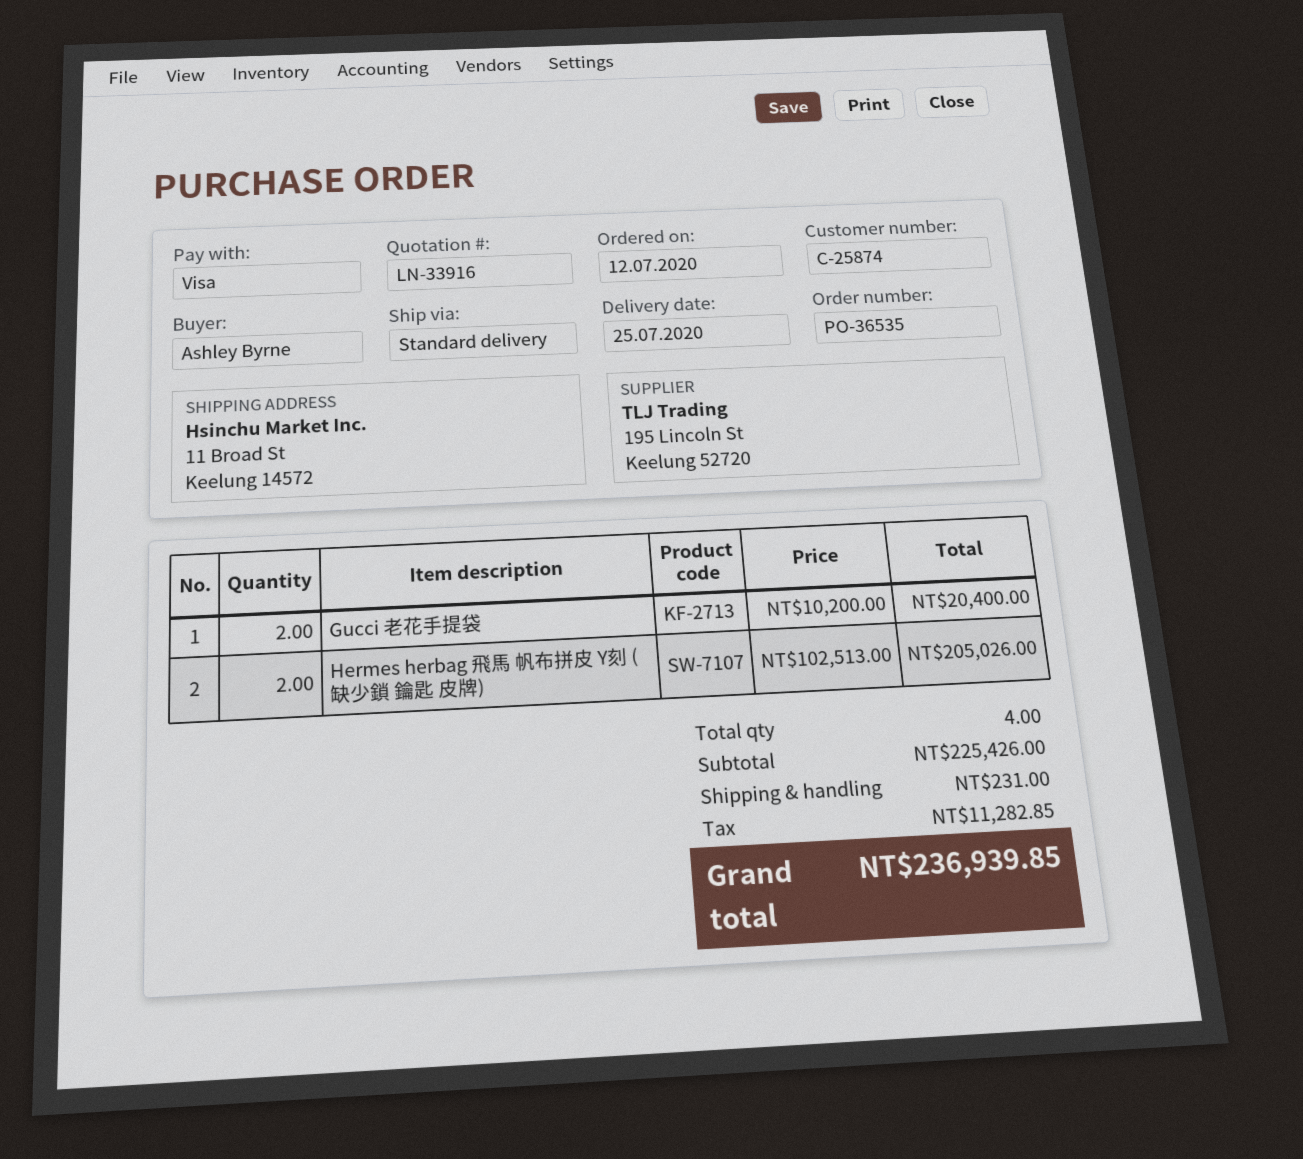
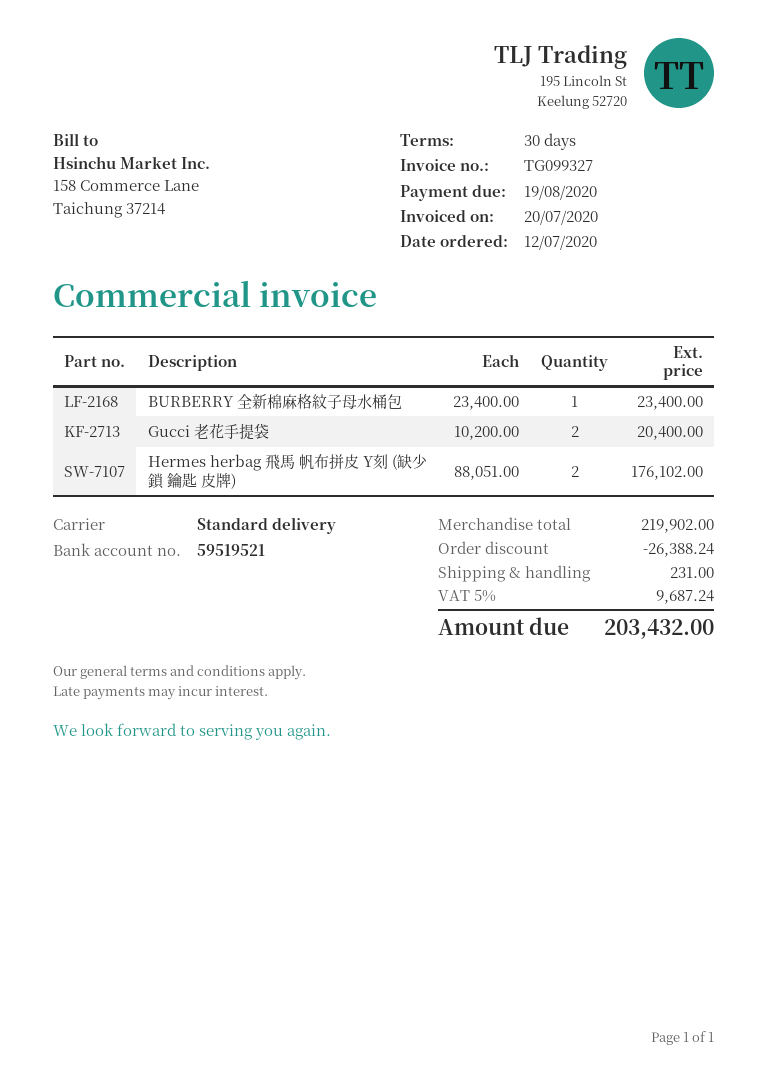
Hermes herbag 飛馬 帆布拼皮 Y刻 (缺少鎖 鑰匙 皮牌): 2 x 102513.00 = 205026.00 -> 2 x 88051.00 = 176102.00
BURBERRY 全新棉麻格紋子母水桶包: none -> 1 x 23400.00 = 23400.00
subtotal: 225426.00 -> 219902.00
discount: none -> 26388.24
tax: 11282.85 -> 9687.24
total: 236939.85 -> 203432.00

